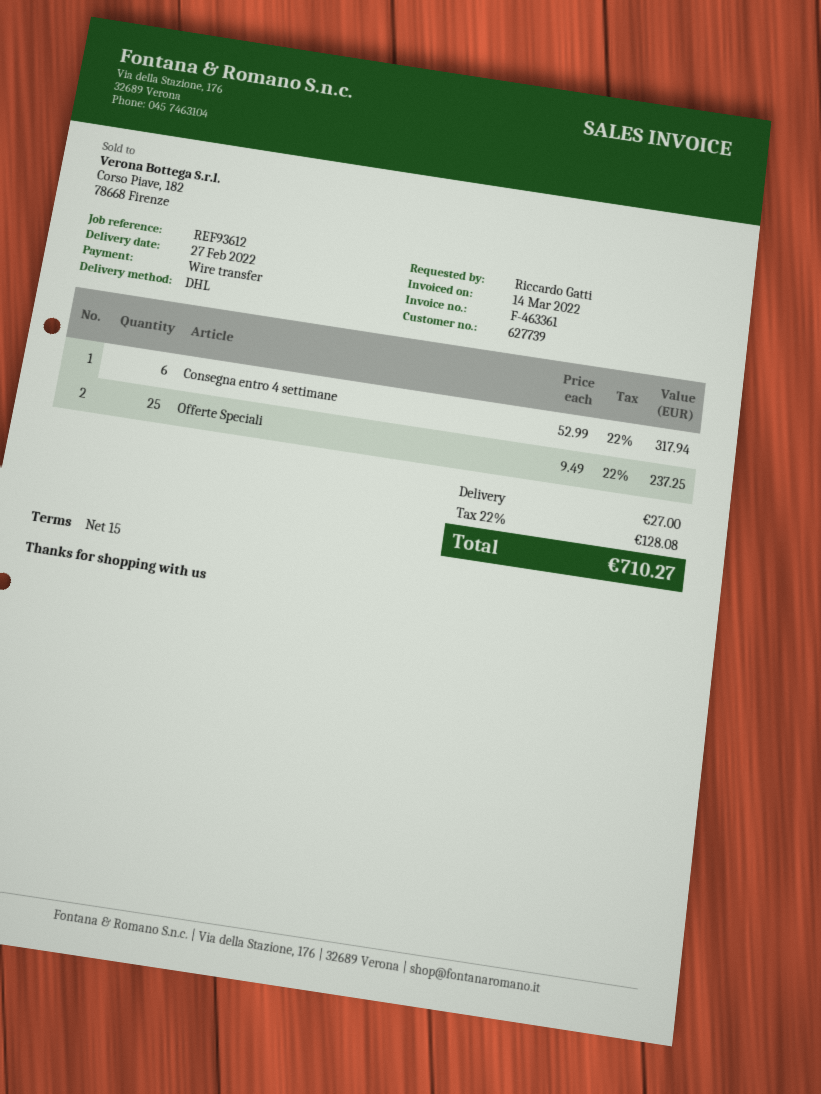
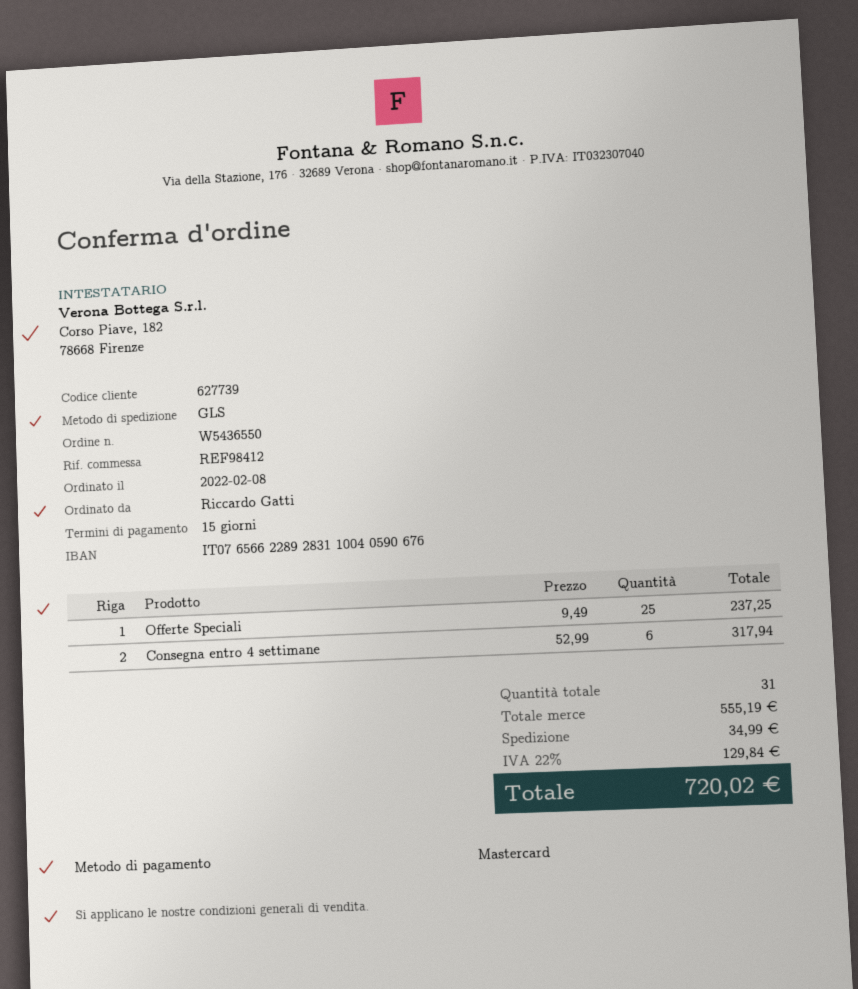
reference: REF93612 -> REF98412
payment method: bank transfer -> Mastercard
shipping method: DHL -> GLS
shipping: 27.00 -> 34.99
tax: 22% = 128.08 -> 22% = 129.84
total: 710.27 -> 720.02

